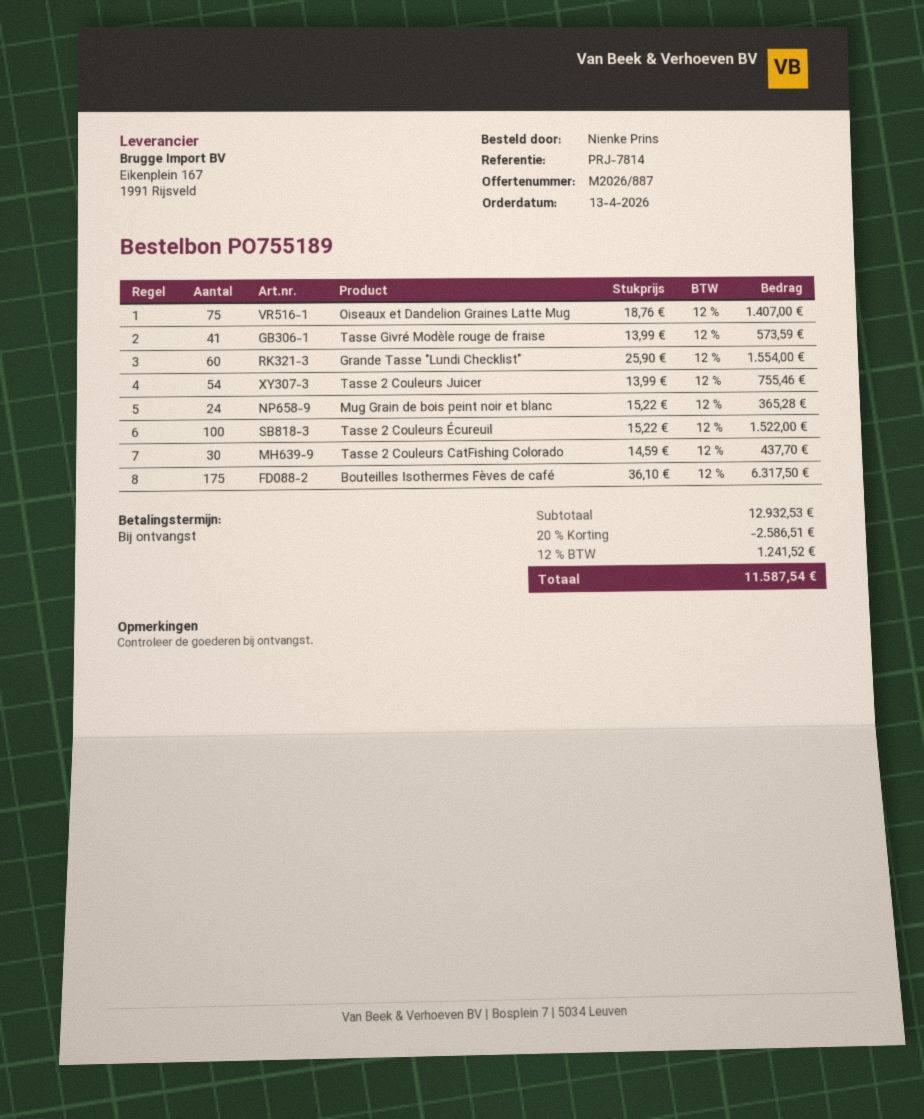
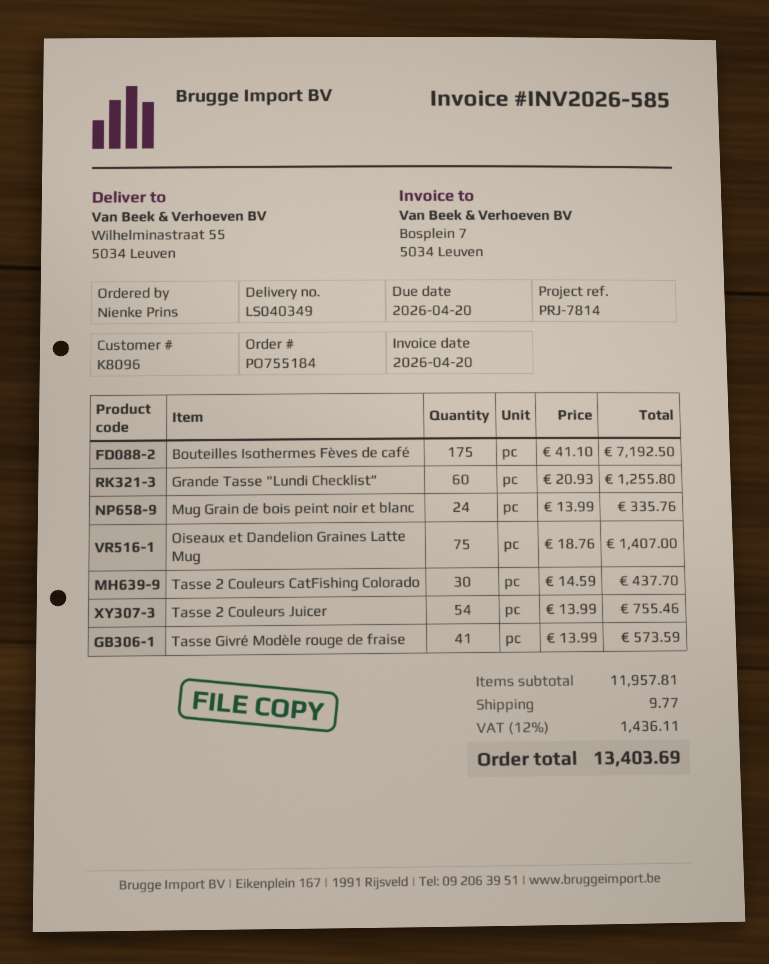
order number: PO755189 -> PO755184
Grande Tasse "Lundi Checklist": 60 x 25.90 = 1554.00 -> 60 x 20.93 = 1255.80
Mug Grain de bois peint noir et blanc: 24 x 15.22 = 365.28 -> 24 x 13.99 = 335.76
Tasse 2 Couleurs Écureuil: 100 x 15.22 = 1522.00 -> none
Bouteilles Isothermes Fèves de café: 175 x 36.10 = 6317.50 -> 175 x 41.10 = 7192.50
subtotal: 12932.53 -> 11957.81
discount: 20% = 2586.51 -> none
shipping: none -> 9.77
tax: 12% = 1241.52 -> 12% = 1436.11
total: 11587.54 -> 13403.69

